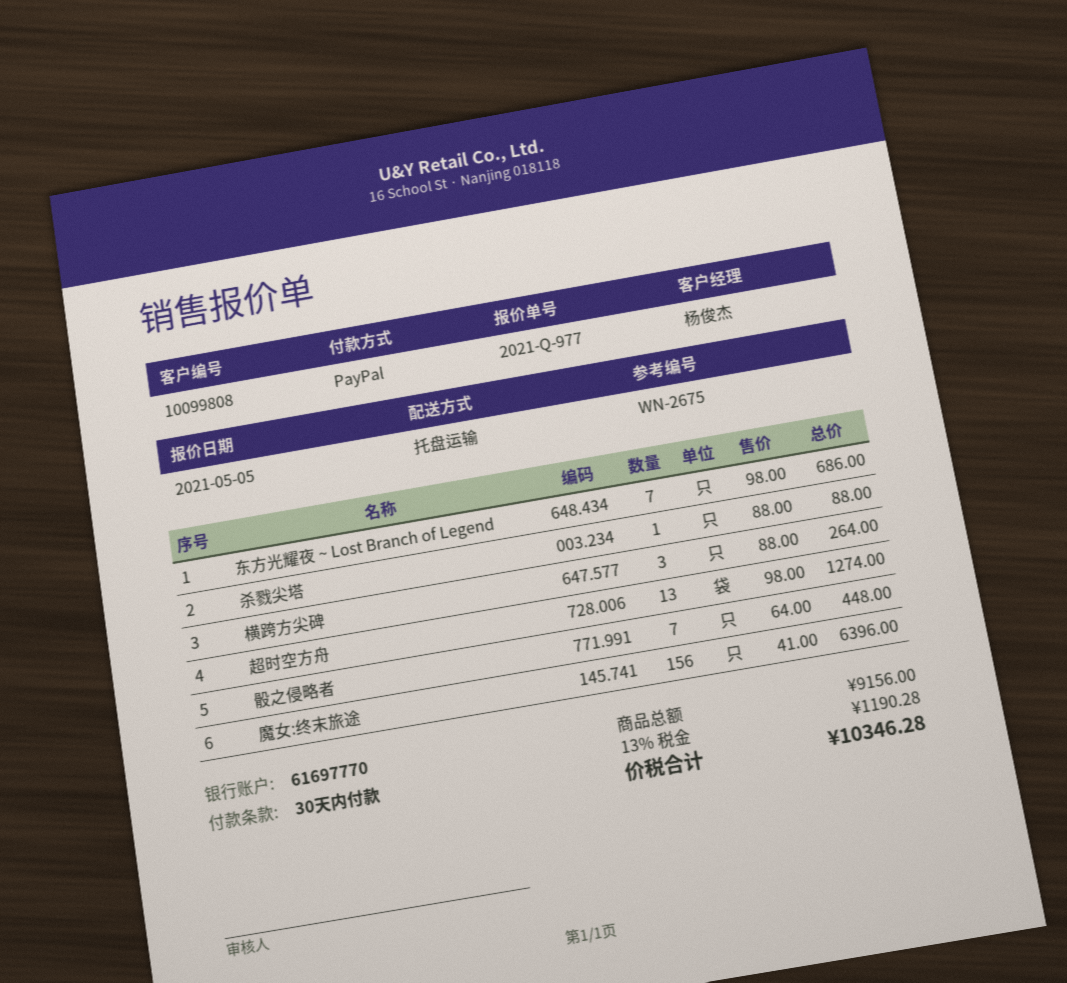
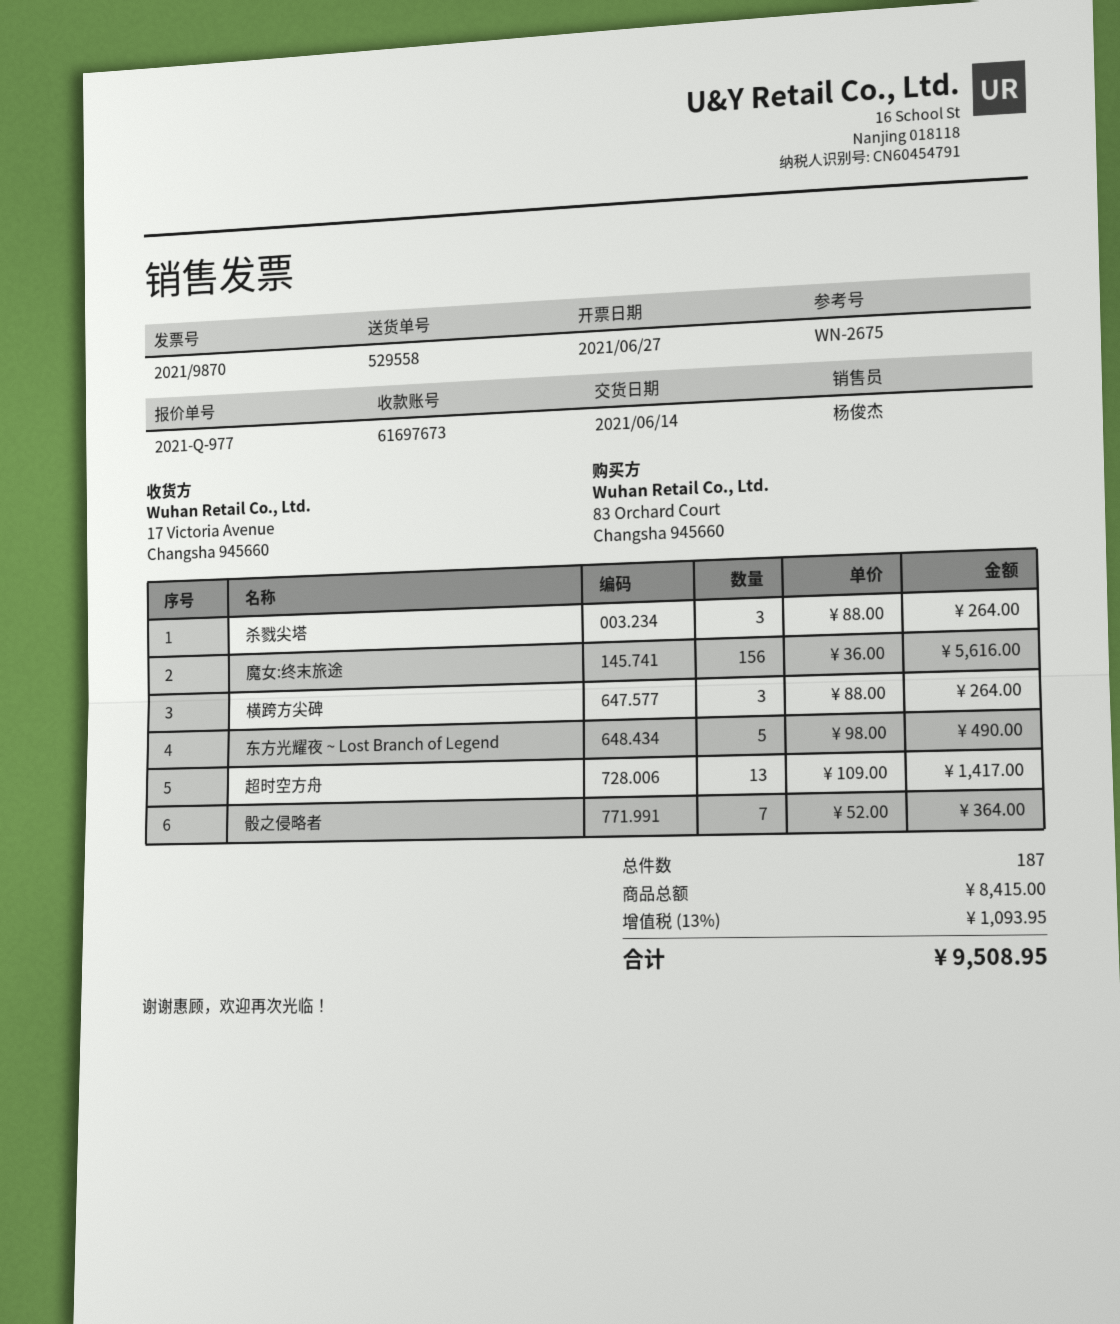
bank account: 61697770 -> 61697673
东方光耀夜 ~ Lost Branch of Legend: 7 x 98.00 = 686.00 -> 5 x 98.00 = 490.00
杀戮尖塔: 1 x 88.00 = 88.00 -> 3 x 88.00 = 264.00
超时空方舟: 13 x 98.00 = 1274.00 -> 13 x 109.00 = 1417.00
骰之侵略者: 7 x 64.00 = 448.00 -> 7 x 52.00 = 364.00
魔女:终末旅途: 156 x 41.00 = 6396.00 -> 156 x 36.00 = 5616.00
subtotal: 9156.00 -> 8415.00
tax: 13% = 1190.28 -> 13% = 1093.95
total: 10346.28 -> 9508.95

